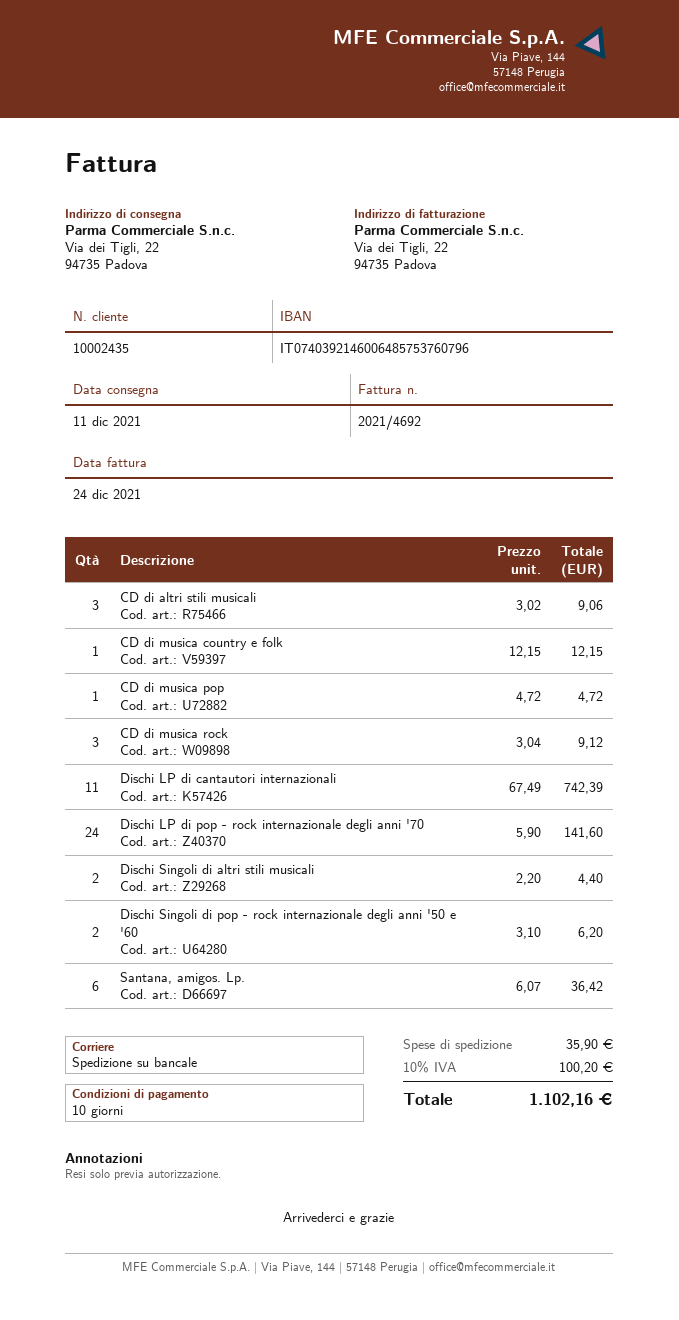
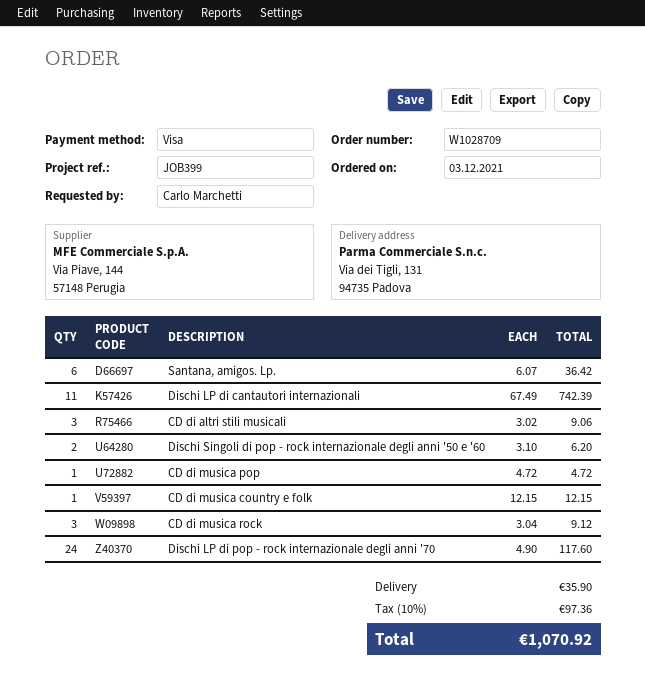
ship to: Via dei Tigli, 22, 94735 Padova -> Via dei Tigli, 131, 94735 Padova
Dischi LP di pop - rock internazionale degli anni '70: 24 x 5.90 = 141.60 -> 24 x 4.90 = 117.60
Dischi Singoli di altri stili musicali: 2 x 2.20 = 4.40 -> none
tax: 10% = 100.20 -> 10% = 97.36
total: 1102.16 -> 1070.92

